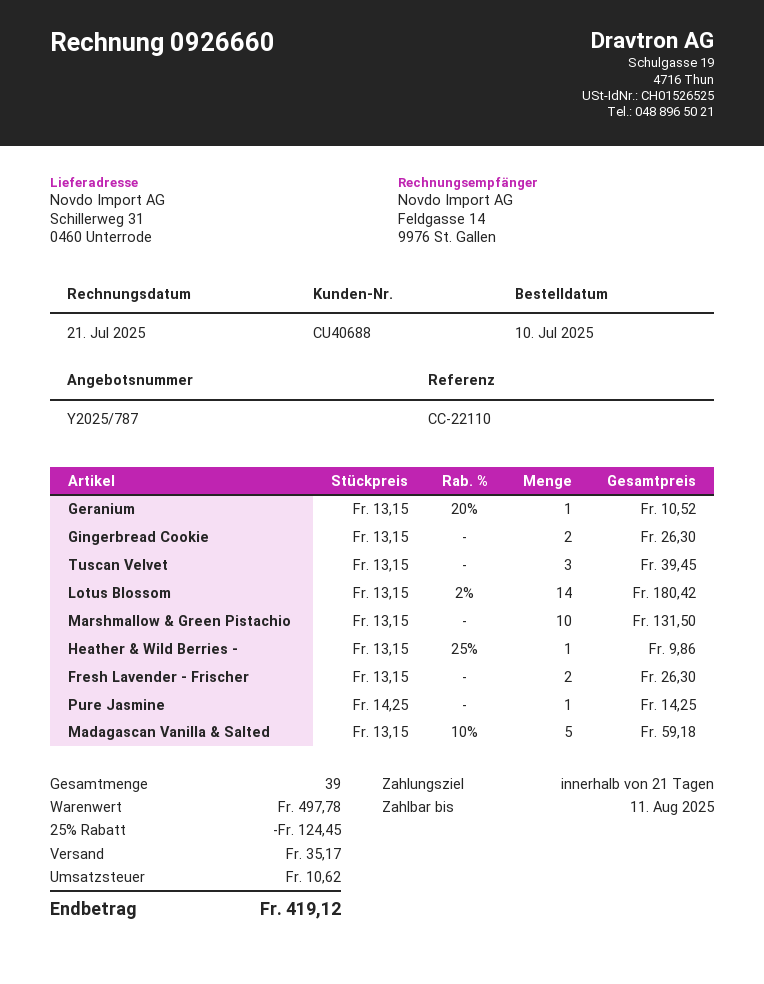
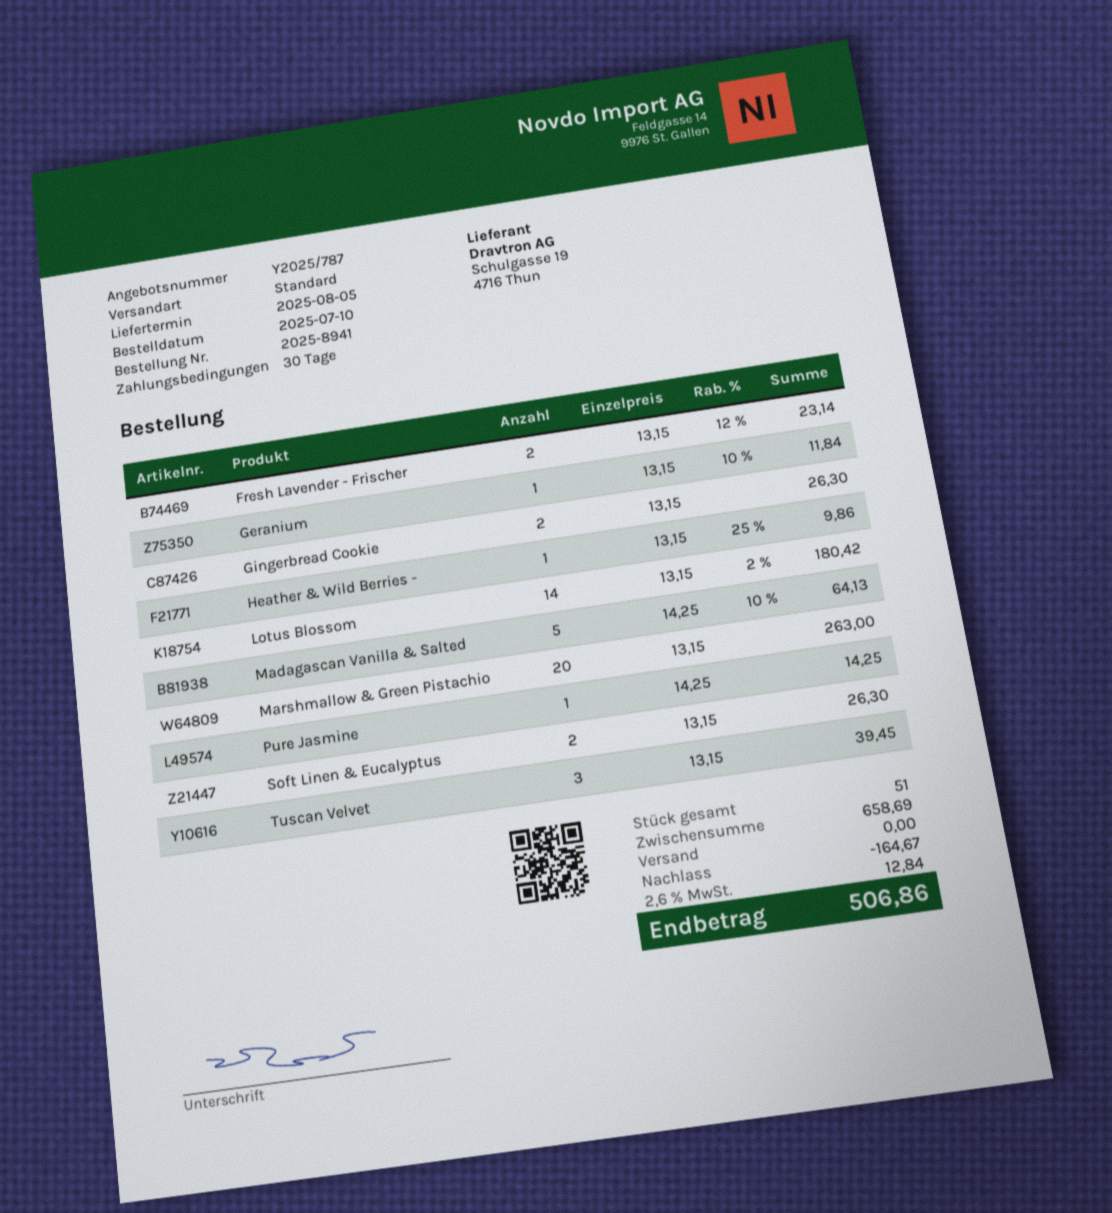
payment terms: 21 days -> 30 days
Geranium: 1 x 13.15 - 20% = 10.52 -> 1 x 13.15 - 10% = 11.84
Marshmallow & Green Pistachio: 10 x 13.15 = 131.50 -> 20 x 13.15 = 263.00
Fresh Lavender - Frischer: 2 x 13.15 = 26.30 -> 2 x 13.15 - 12% = 23.14
Madagascan Vanilla & Salted: 5 x 13.15 - 10% = 59.18 -> 5 x 14.25 - 10% = 64.13
Soft Linen & Eucalyptus: none -> 2 x 13.15 = 26.30
total quantity: 39 -> 51
subtotal: 497.78 -> 658.69
discount: 124.45 -> 164.67
shipping: 35.17 -> 0.00
tax: 10.62 -> 12.84
total: 419.12 -> 506.86

